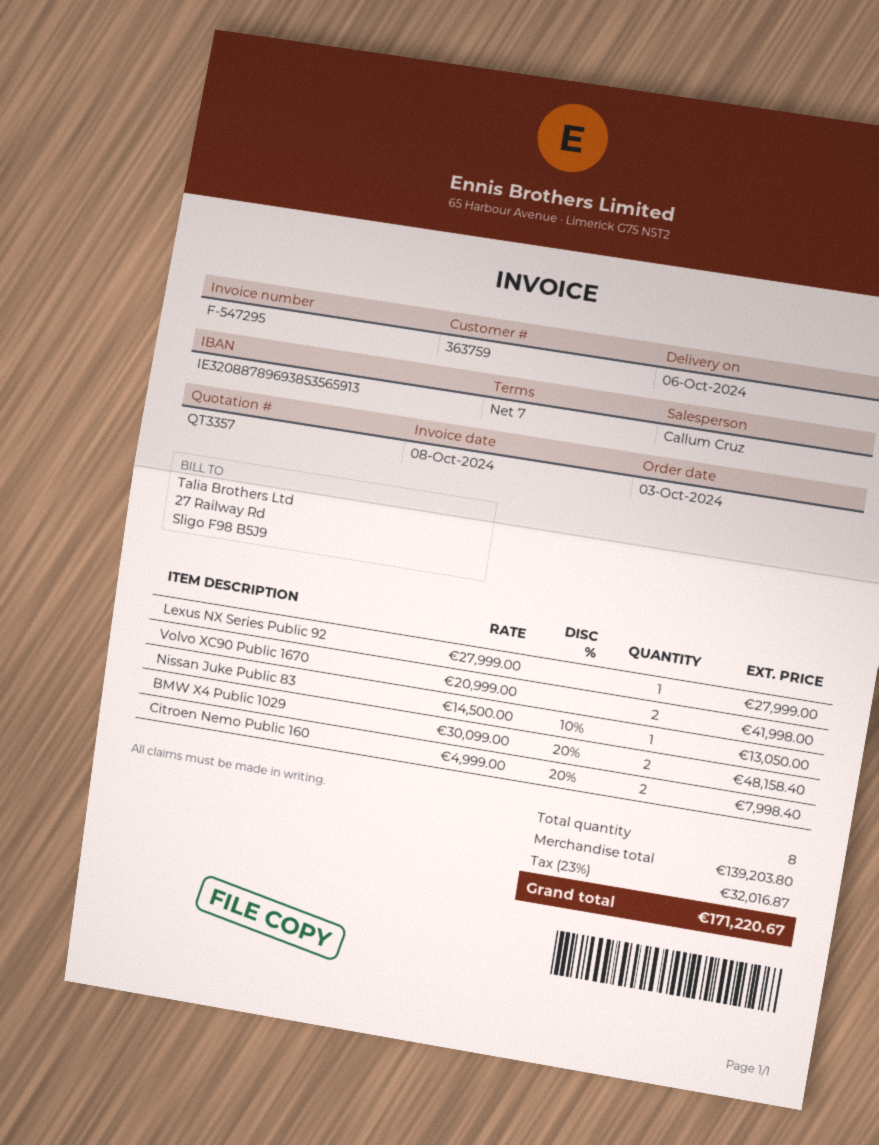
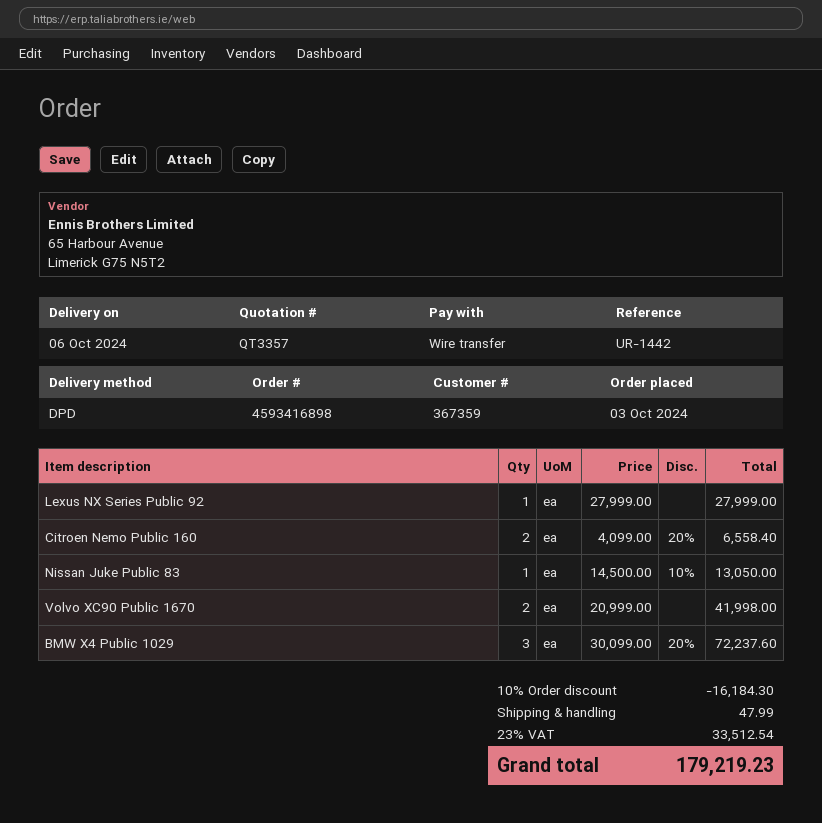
customer number: 363759 -> 367359
BMW X4 Public 1029: 2 x 30099.00 - 20% = 48158.40 -> 3 x 30099.00 - 20% = 72237.60
Citroen Nemo Public 160: 2 x 4999.00 - 20% = 7998.40 -> 2 x 4099.00 - 20% = 6558.40
discount: none -> 10% = 16184.30
shipping: none -> 47.99
tax: 23% = 32016.87 -> 23% = 33512.54
total: 171220.67 -> 179219.23

